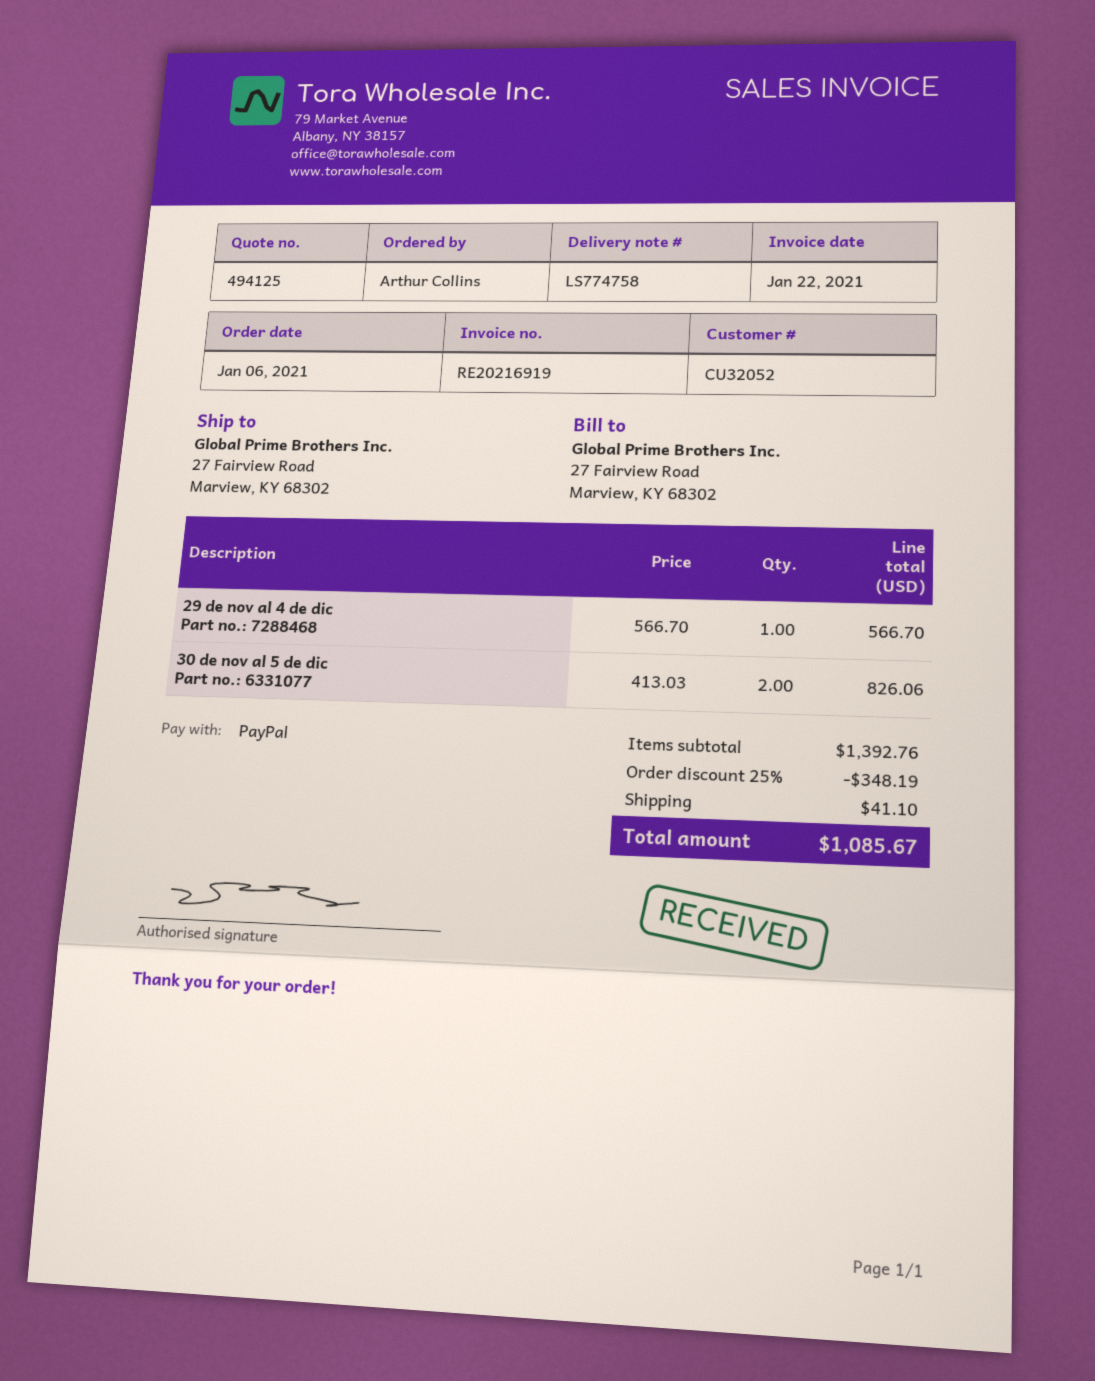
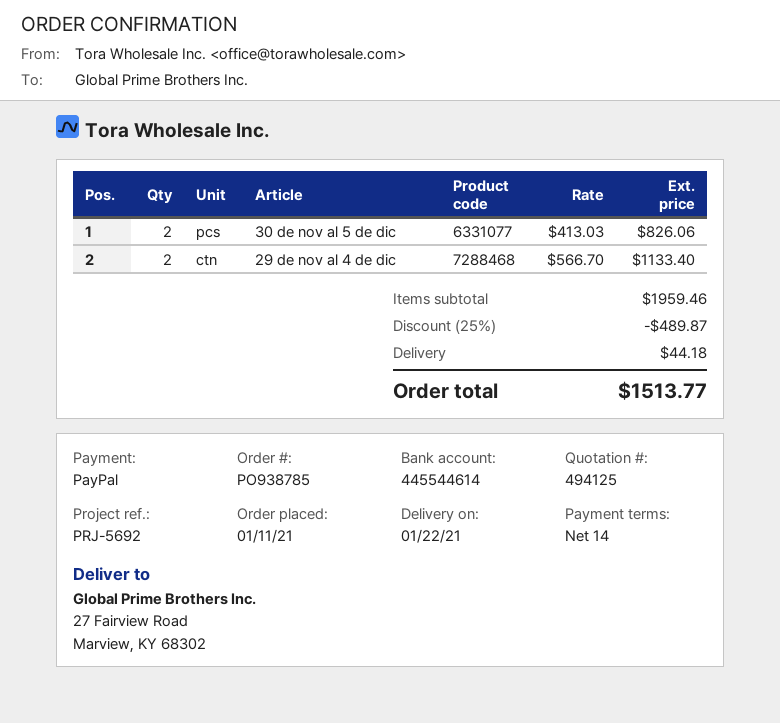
order date: 2021-01-06 -> 2021-01-11
29 de nov al 4 de dic: 1 x 566.70 = 566.70 -> 2 x 566.70 = 1133.40
subtotal: 1392.76 -> 1959.46
discount: 25% = 348.19 -> 25% = 489.87
shipping: 41.10 -> 44.18
total: 1085.67 -> 1513.77

